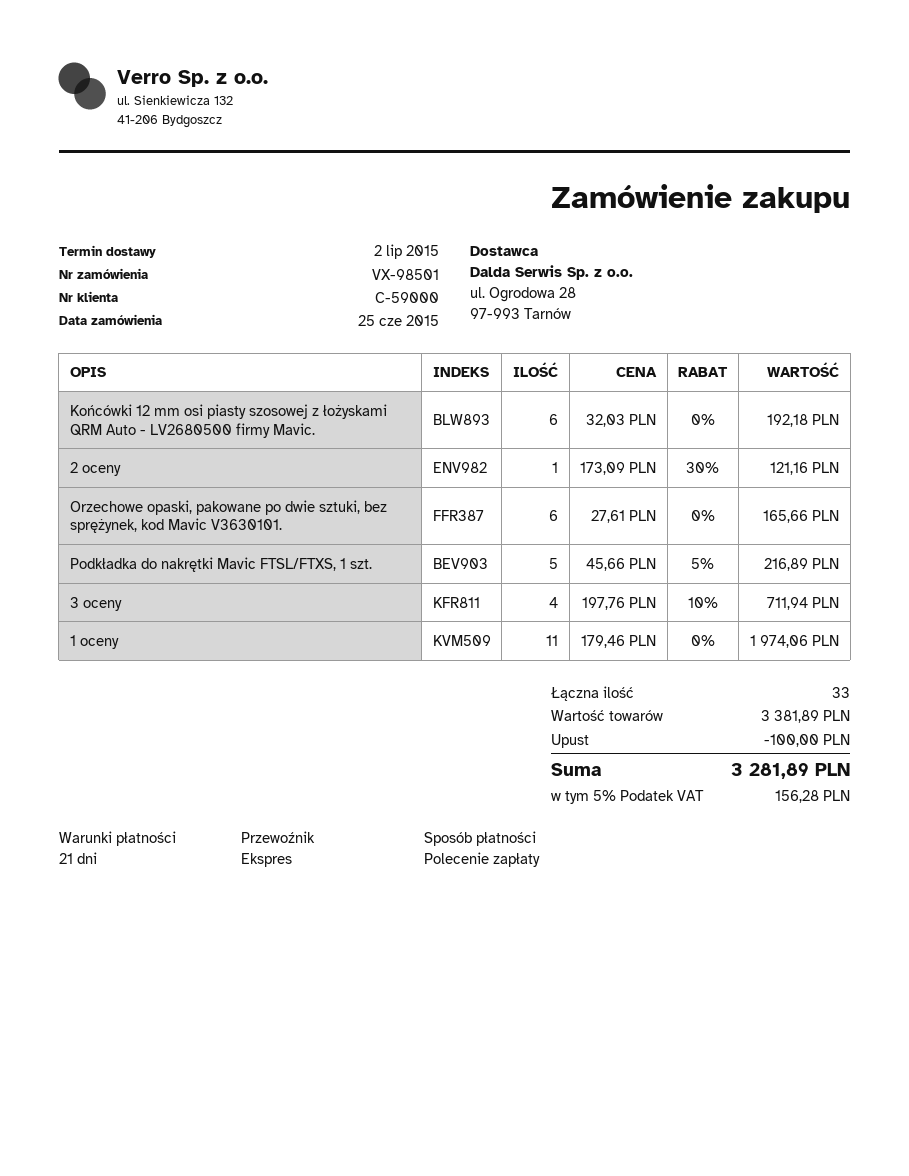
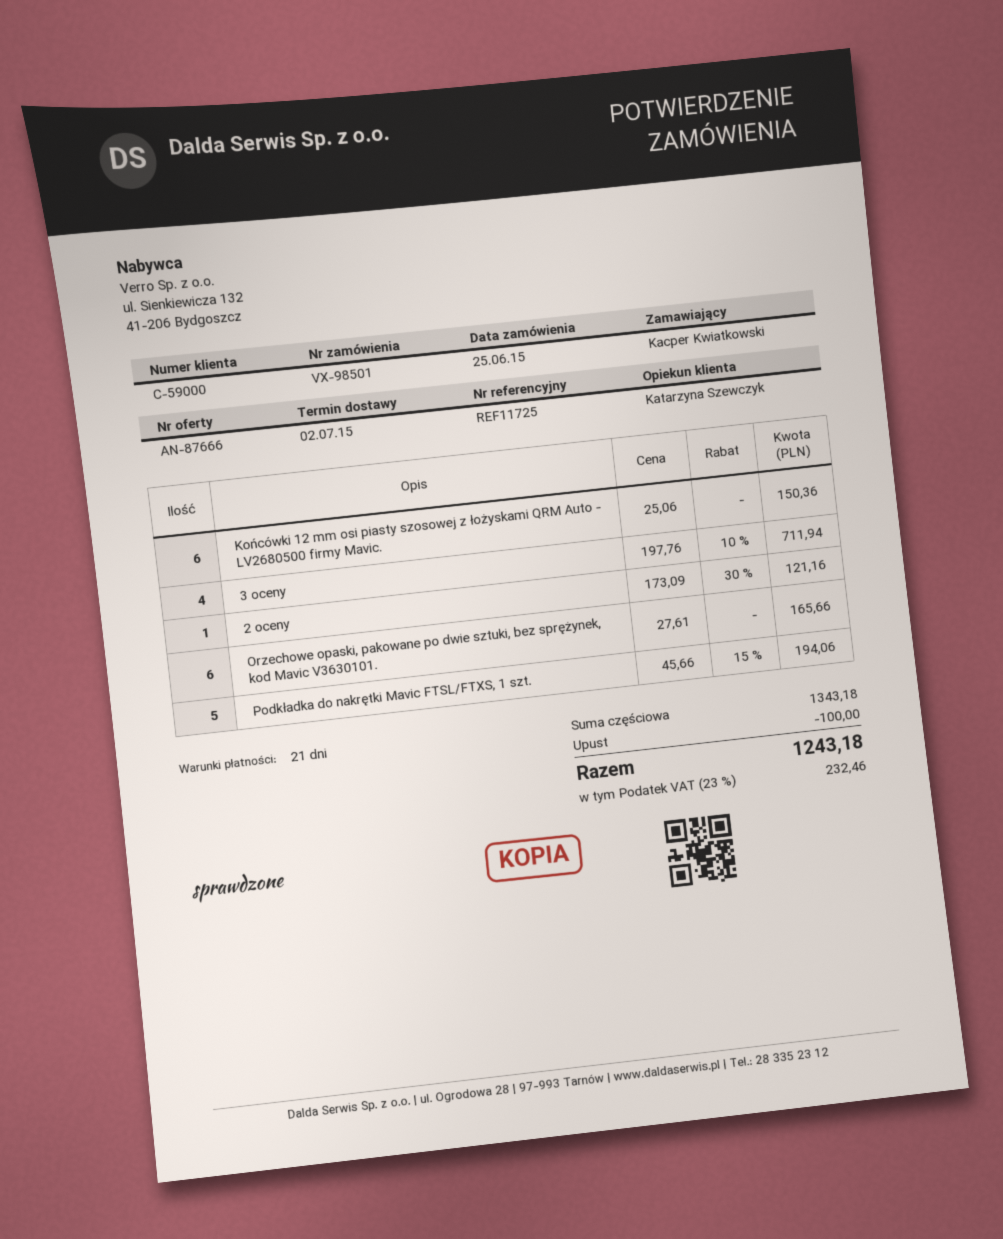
Końcówki 12 mm osi piasty szosowej z łożyskami QRM Auto - LV2680500 firmy Mavic.: 6 x 32.03 = 192.18 -> 6 x 25.06 = 150.36
Podkładka do nakrętki Mavic FTSL/FTXS, 1 szt.: 5 x 45.66 - 5% = 216.89 -> 5 x 45.66 - 15% = 194.06
1 oceny: 11 x 179.46 = 1974.06 -> none
subtotal: 3381.89 -> 1343.18
tax: 5% = 156.28 -> 23% = 232.46
total: 3281.89 -> 1243.18

